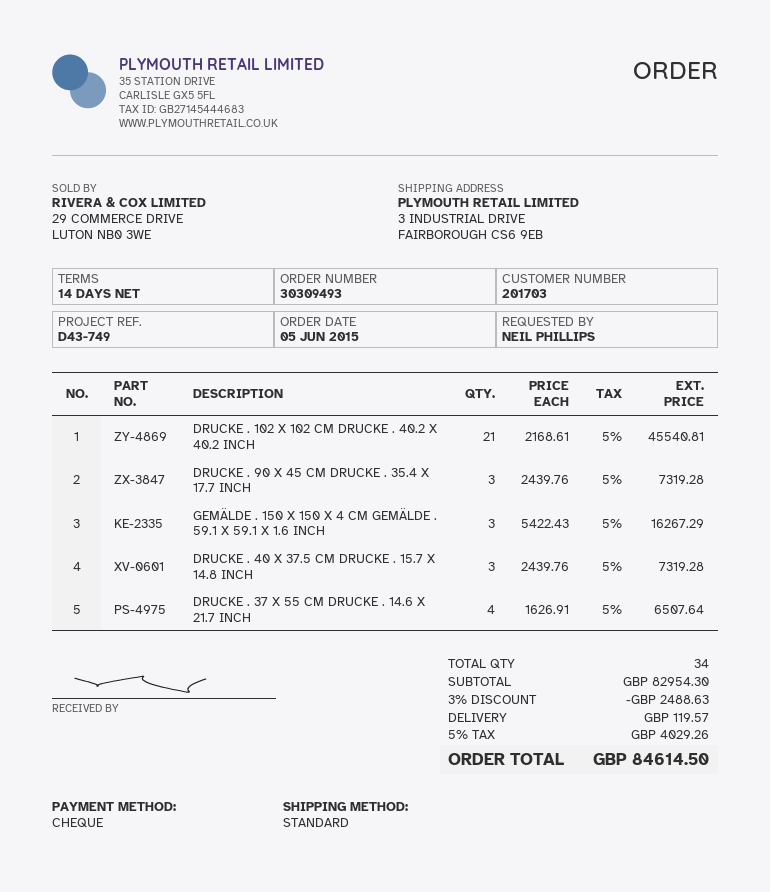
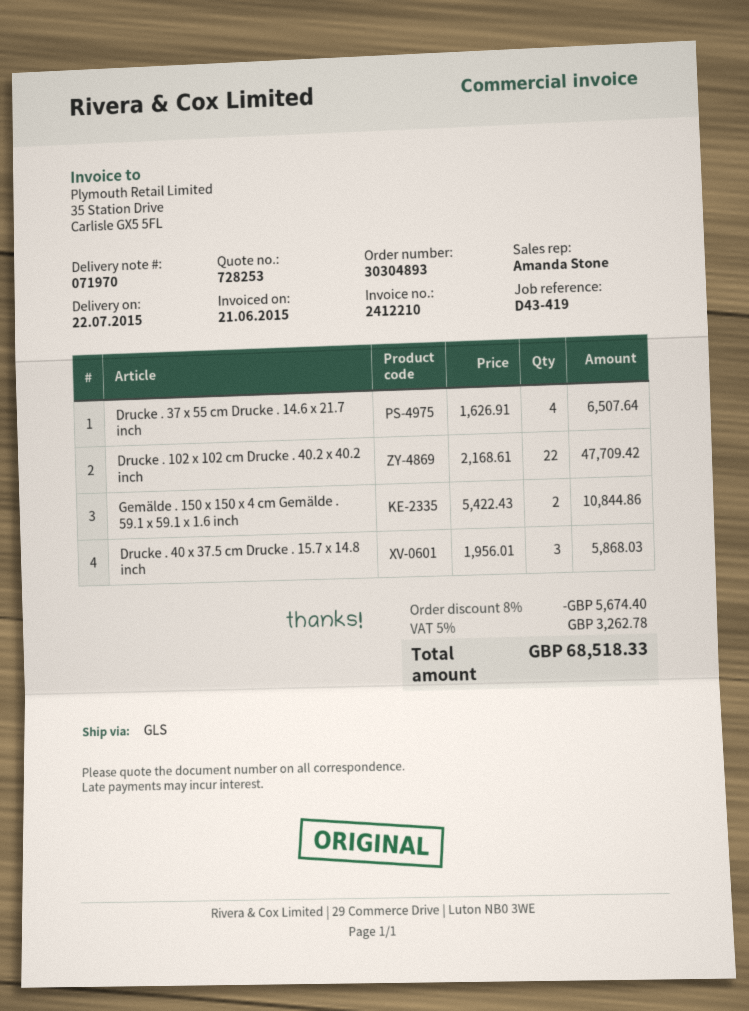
order number: 30309493 -> 30304893
reference: D43-749 -> D43-419
shipping method: standard -> GLS
DRUCKE . 102 X 102 CM DRUCKE . 40.2 X 40.2 INCH: 21 x 2168.61 = 45540.81 -> 22 x 2168.61 = 47709.42
DRUCKE . 90 X 45 CM DRUCKE . 35.4 X 17.7 INCH: 3 x 2439.76 = 7319.28 -> none
GEMÄLDE . 150 X 150 X 4 CM GEMÄLDE . 59.1 X 59.1 X 1.6 INCH: 3 x 5422.43 = 16267.29 -> 2 x 5422.43 = 10844.86
DRUCKE . 40 X 37.5 CM DRUCKE . 15.7 X 14.8 INCH: 3 x 2439.76 = 7319.28 -> 3 x 1956.01 = 5868.03
discount: 3% = 2488.63 -> 8% = 5674.40
shipping: 119.57 -> none
tax: 5% = 4029.26 -> 5% = 3262.78
total: 84614.50 -> 68518.33

